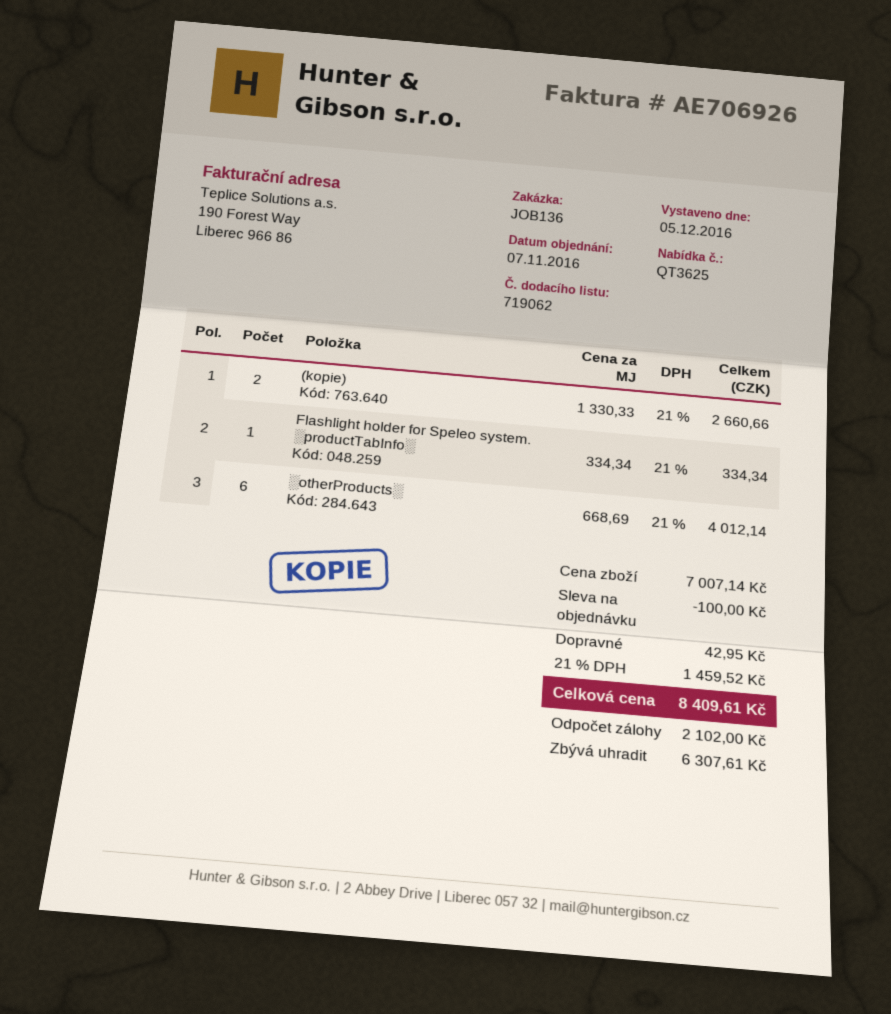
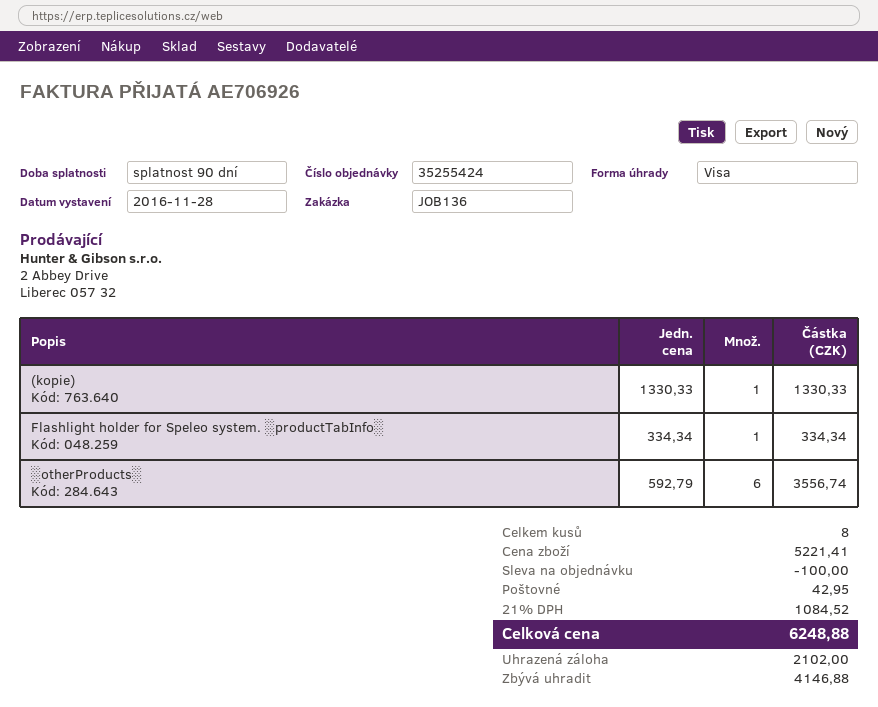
invoice date: 2016-12-05 -> 2016-11-28
(kopie): 2 x 1330.33 = 2660.66 -> 1 x 1330.33 = 1330.33
░otherProducts░: 6 x 668.69 = 4012.14 -> 6 x 592.79 = 3556.74
subtotal: 7007.14 -> 5221.41
tax: 21% = 1459.52 -> 21% = 1084.52
total: 8409.61 -> 6248.88
balance: 6307.61 -> 4146.88

